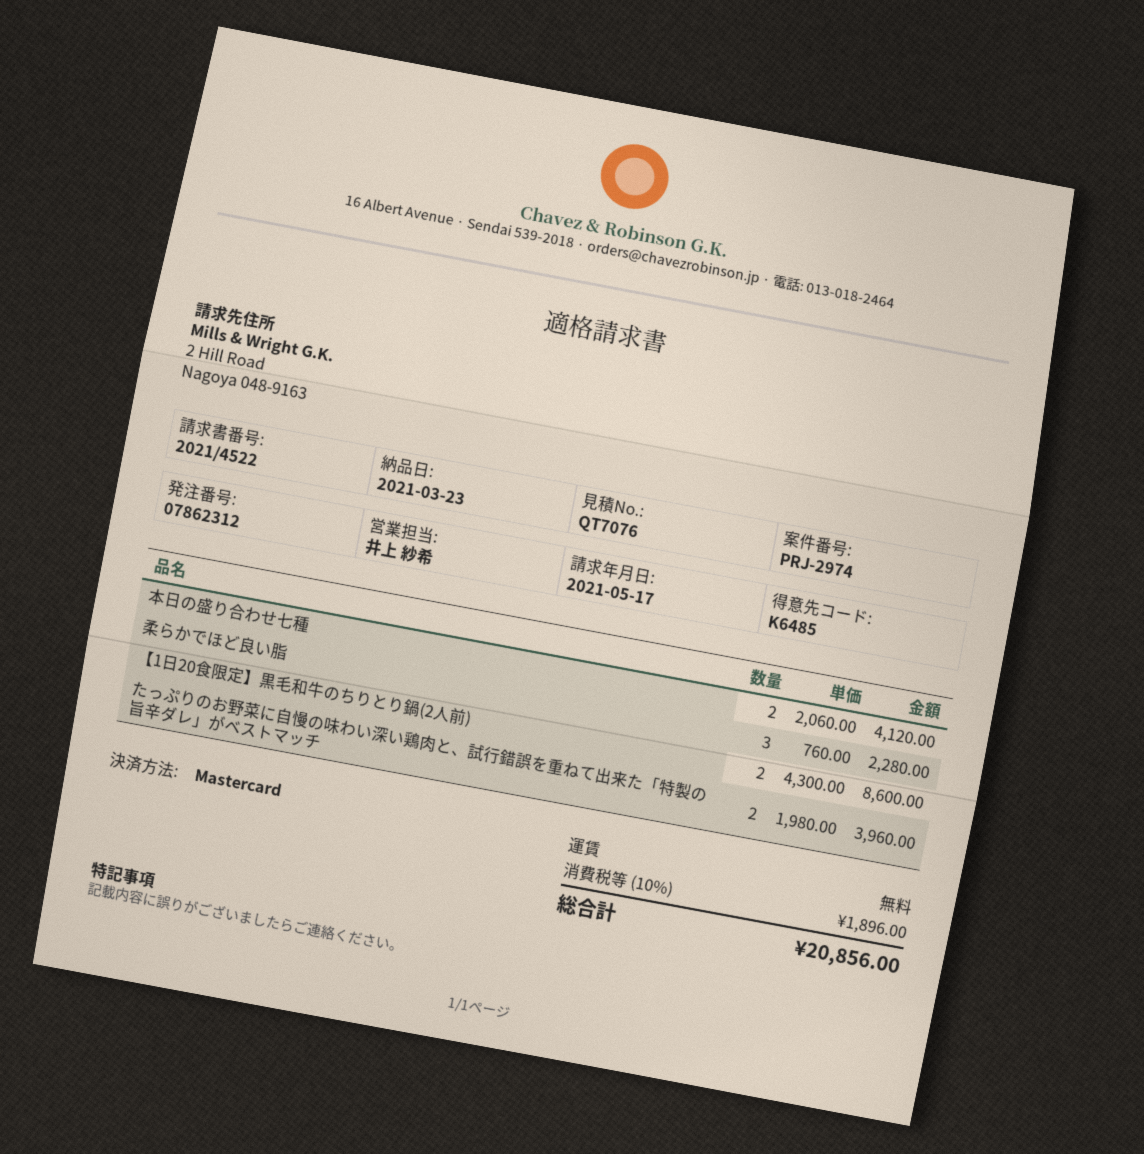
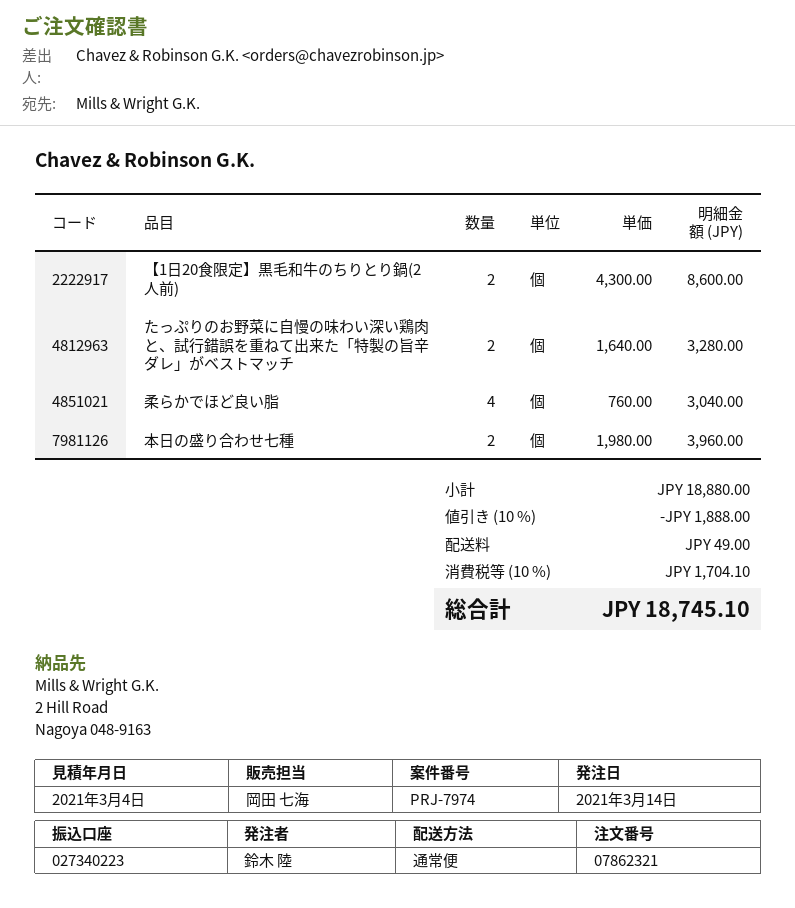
order number: 07862312 -> 07862321
reference: PRJ-2974 -> PRJ-7974
sales rep: 井上 紗希 -> 岡田 七海
本日の盛り合わせ七種: 2 x 2060.00 = 4120.00 -> 2 x 1980.00 = 3960.00
柔らかでほど良い脂: 3 x 760.00 = 2280.00 -> 4 x 760.00 = 3040.00
たっぷりのお野菜に自慢の味わい深い鶏肉と、試行錯誤を重ねて出来た「特製の旨辛ダレ」がベストマッチ: 2 x 1980.00 = 3960.00 -> 2 x 1640.00 = 3280.00
discount: none -> 10% = 1888.00
shipping: 0.00 -> 49.00
tax: 10% = 1896.00 -> 10% = 1704.10
total: 20856.00 -> 18745.10

